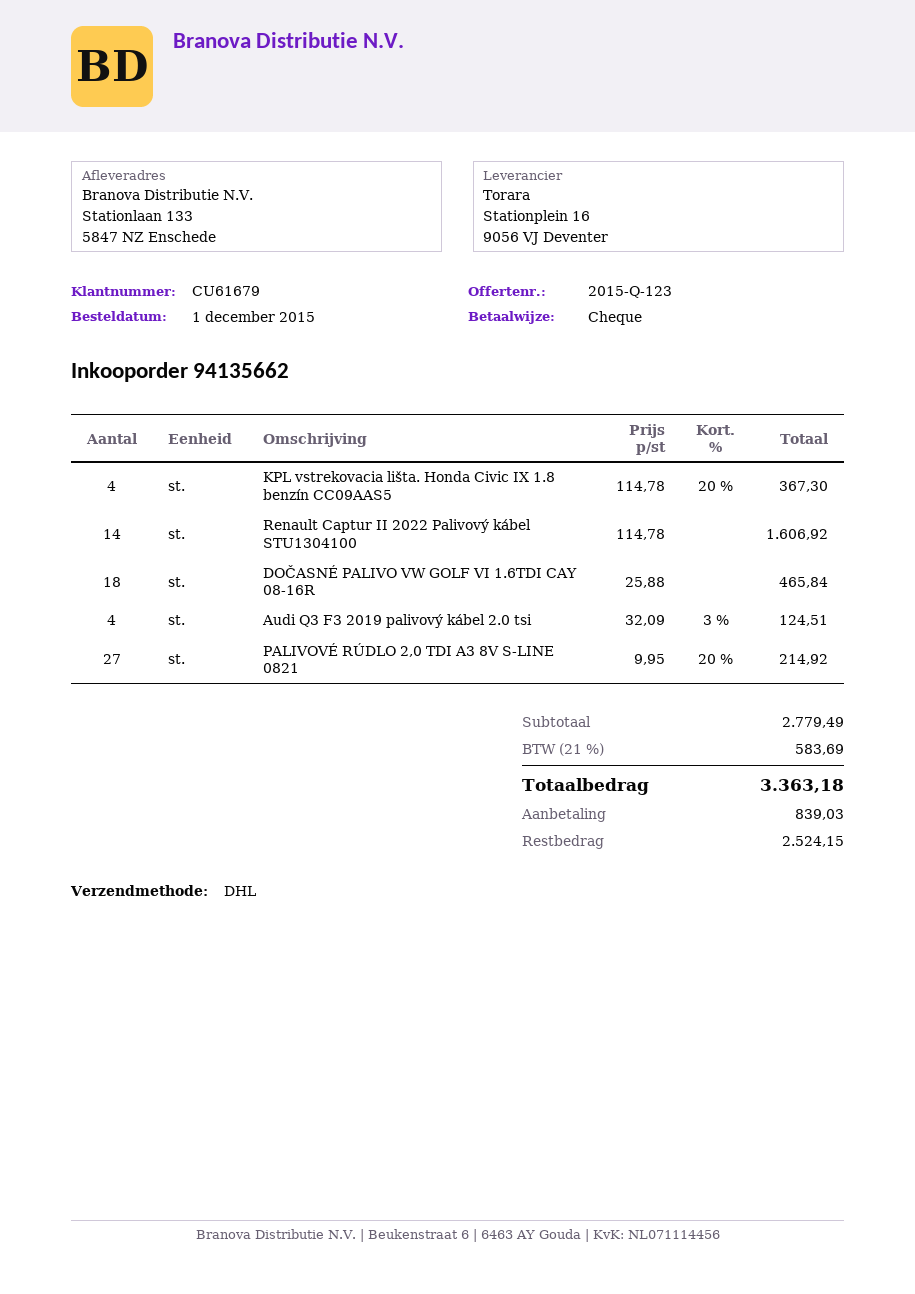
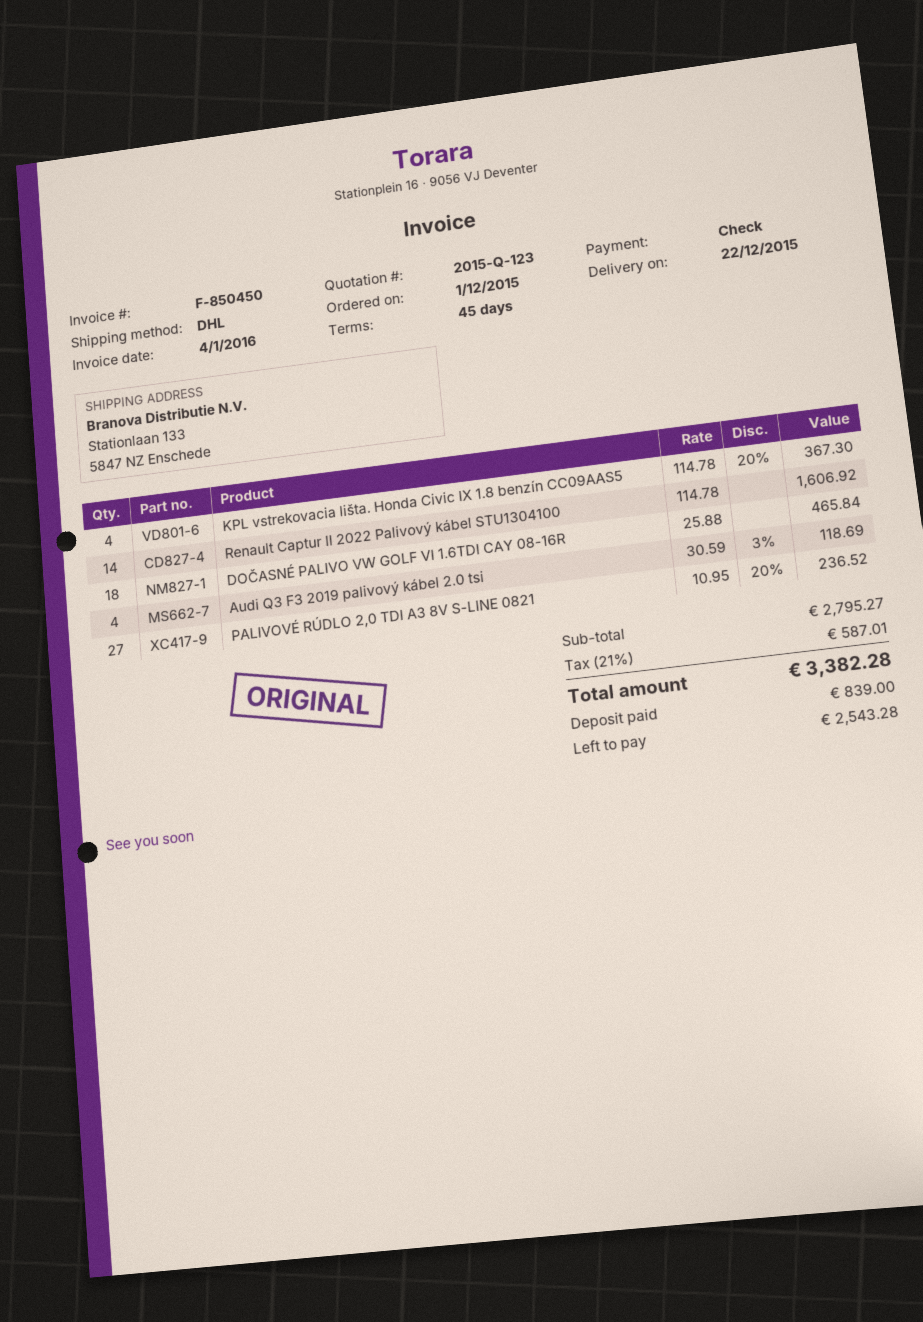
Audi Q3 F3 2019 palivový kábel 2.0 tsi: 4 x 32.09 - 3% = 124.51 -> 4 x 30.59 - 3% = 118.69
PALIVOVÉ RÚDLO 2,0 TDI A3 8V S-LINE 0821: 27 x 9.95 - 20% = 214.92 -> 27 x 10.95 - 20% = 236.52
subtotal: 2779.49 -> 2795.27
tax: 21% = 583.69 -> 21% = 587.01
total: 3363.18 -> 3382.28
deposit: 839.03 -> 839.00
balance: 2524.15 -> 2543.28

